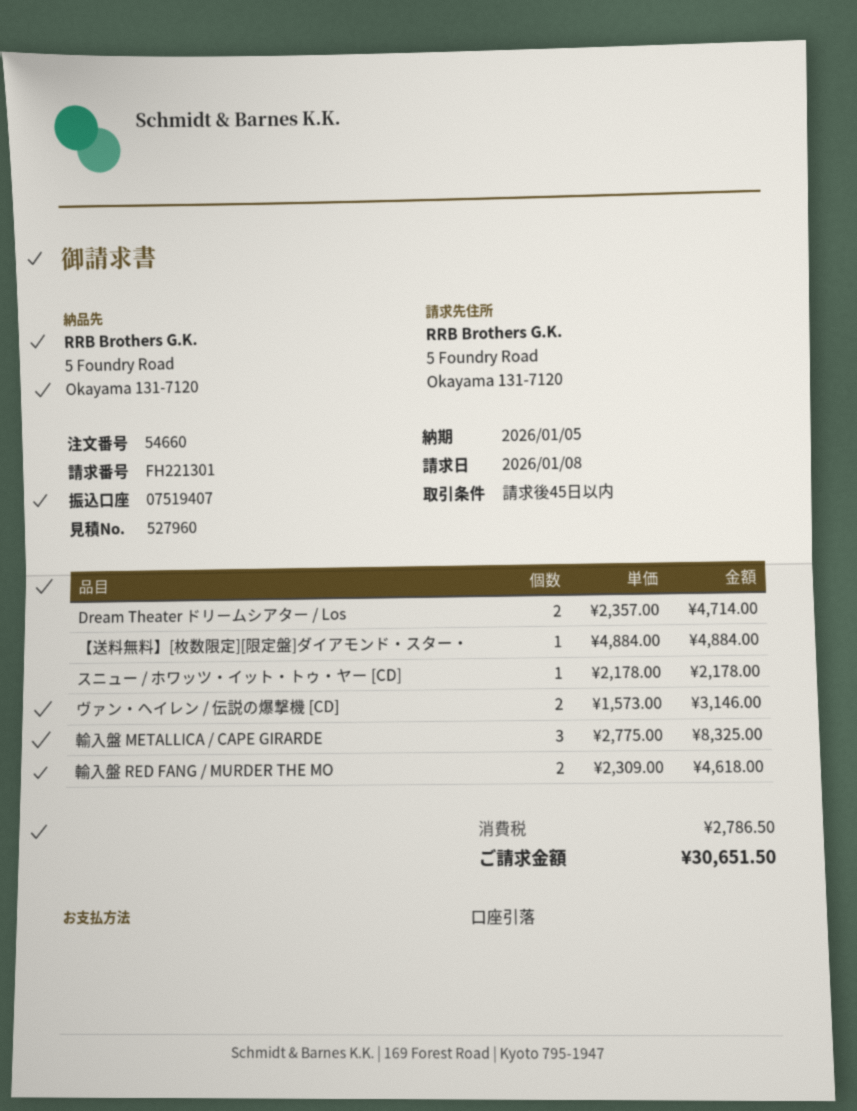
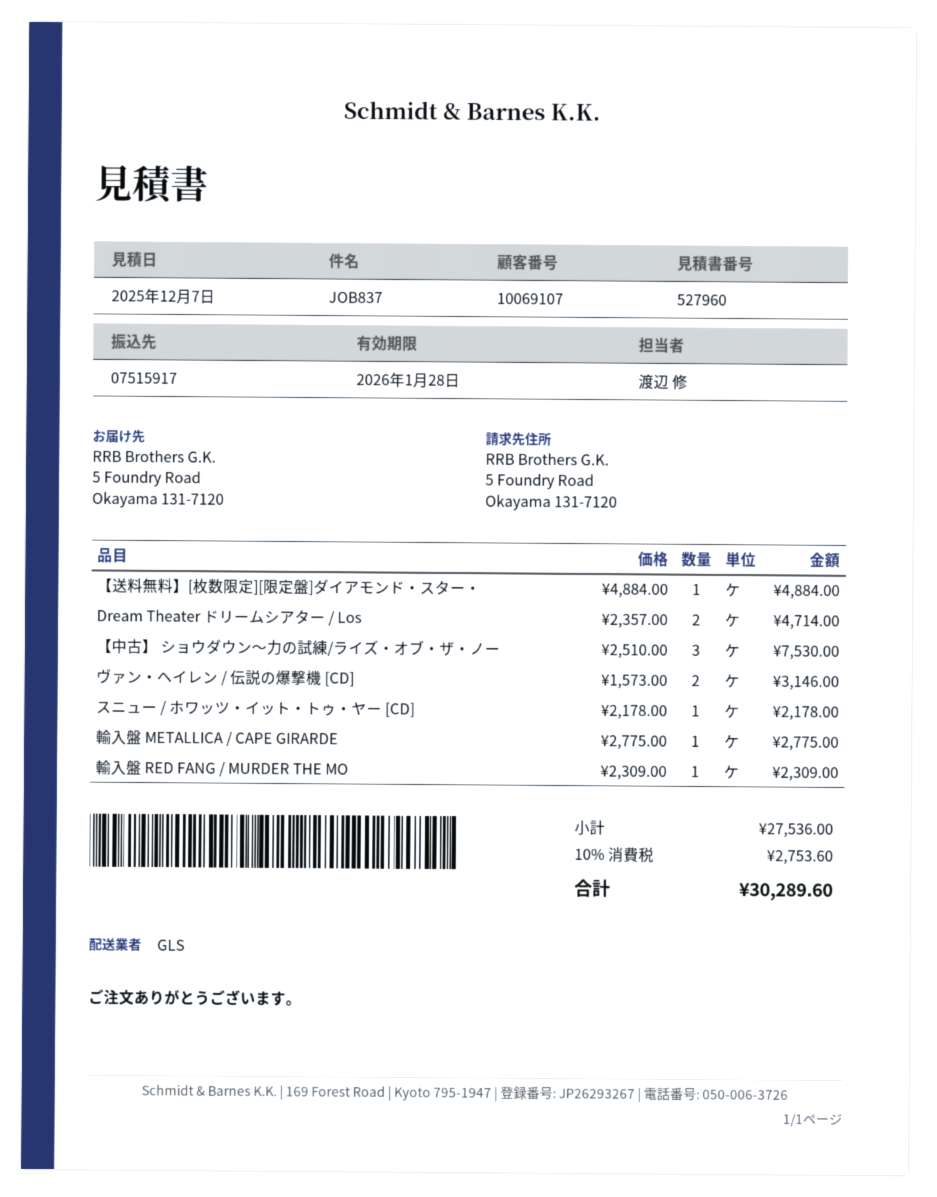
bank account: 07519407 -> 07515917
輸入盤 METALLICA / CAPE GIRARDE: 3 x 2775.00 = 8325.00 -> 1 x 2775.00 = 2775.00
輸入盤 RED FANG / MURDER THE MO: 2 x 2309.00 = 4618.00 -> 1 x 2309.00 = 2309.00
【中古】 ショウダウン〜力の試練/ライズ・オブ・ザ・ノー: none -> 3 x 2510.00 = 7530.00
tax: 2786.50 -> 2753.60
total: 30651.50 -> 30289.60

